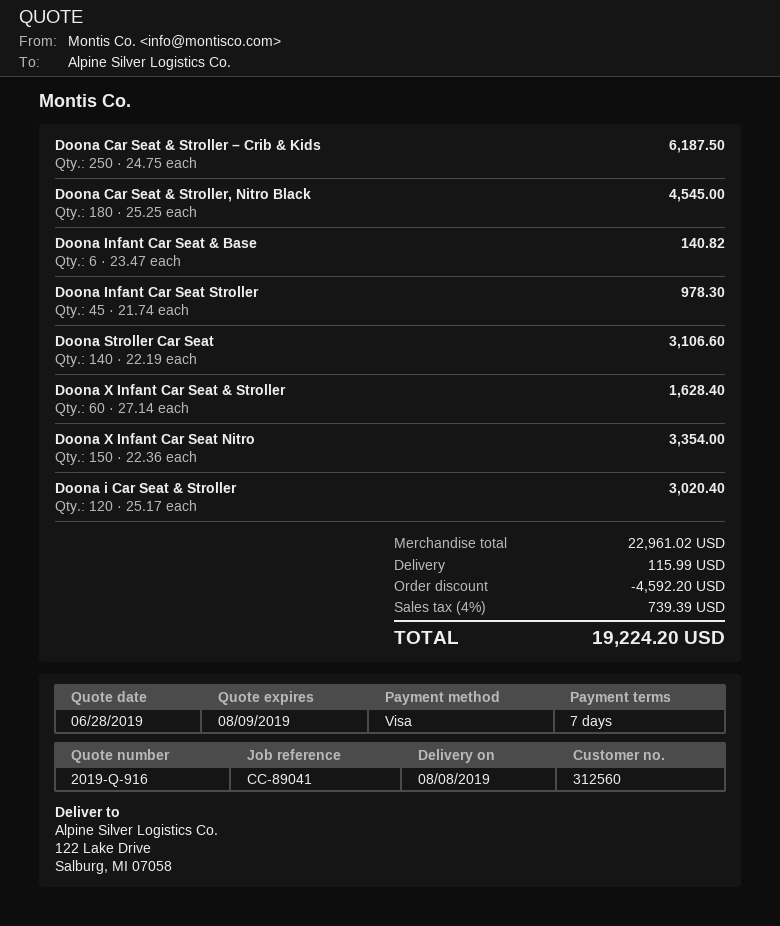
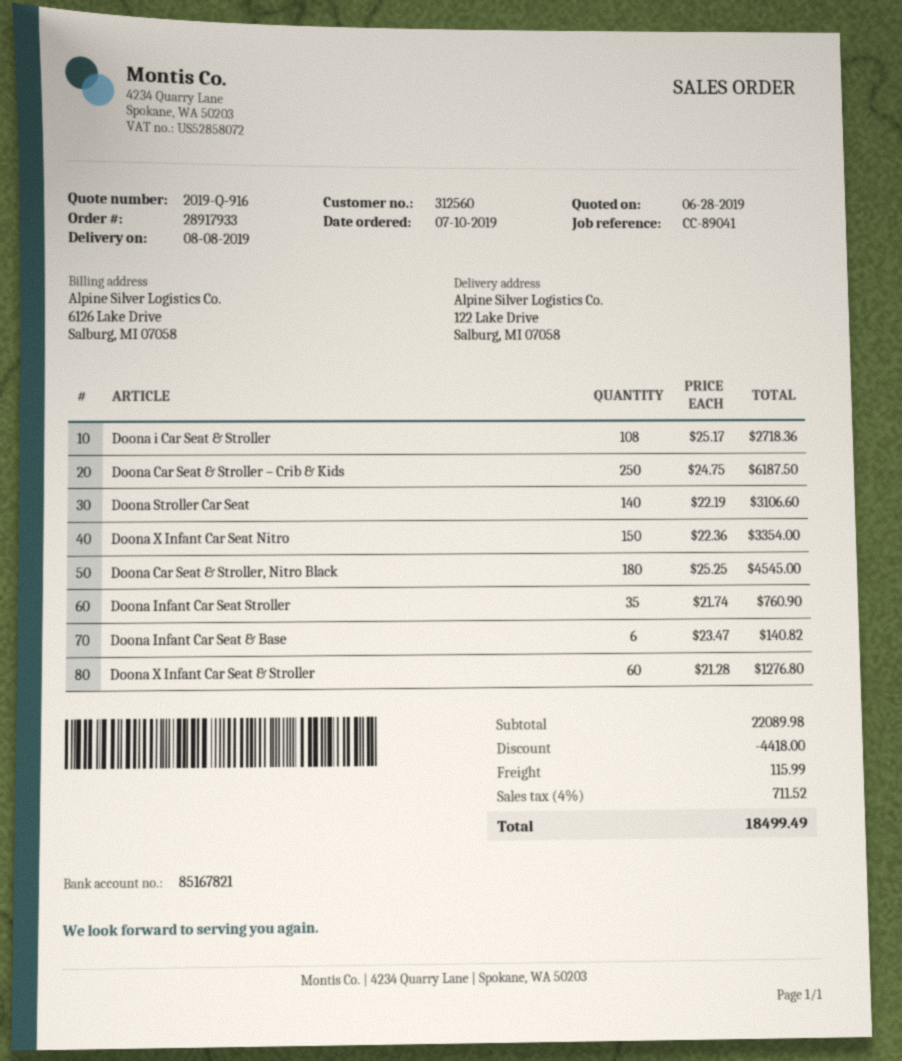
Doona Infant Car Seat Stroller: 45 x 21.74 = 978.30 -> 35 x 21.74 = 760.90
Doona X Infant Car Seat & Stroller: 60 x 27.14 = 1628.40 -> 60 x 21.28 = 1276.80
Doona i Car Seat & Stroller: 120 x 25.17 = 3020.40 -> 108 x 25.17 = 2718.36
subtotal: 22961.02 -> 22089.98
discount: 4592.20 -> 4418.00
tax: 4% = 739.39 -> 4% = 711.52
total: 19224.20 -> 18499.49

